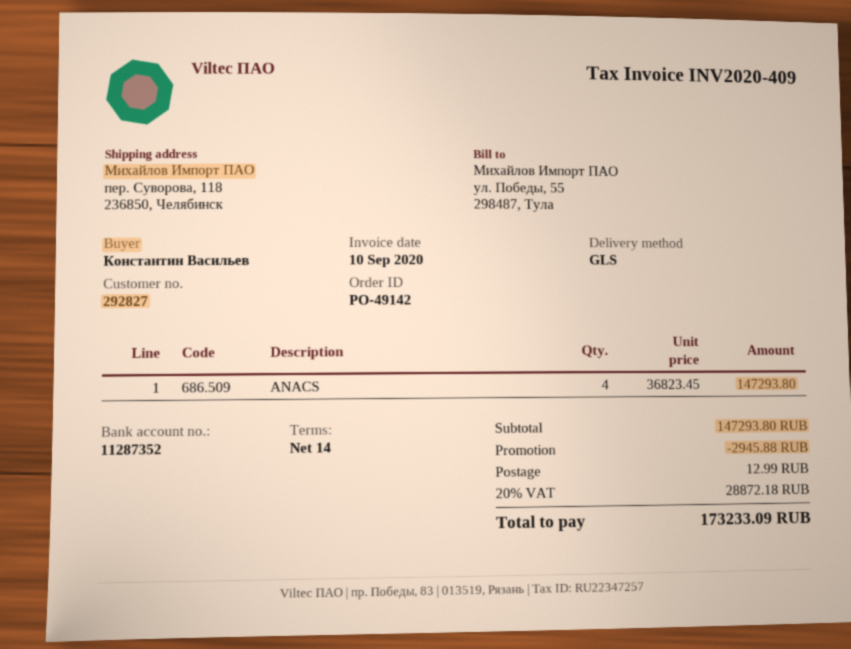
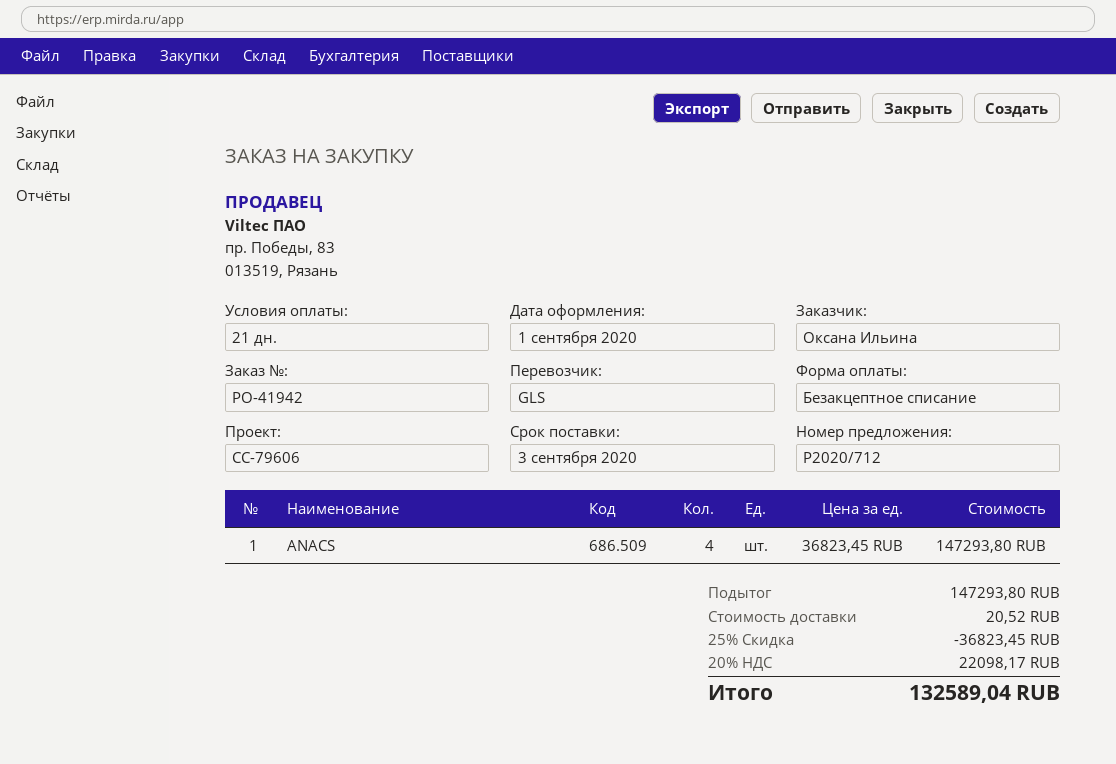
order number: PO-49142 -> PO-41942
payment terms: 14 days -> 21 days
ordered by: Константин Васильев -> Оксана Ильина
discount: 2945.88 -> 36823.45
shipping: 12.99 -> 20.52
tax: 20% = 28872.18 -> 20% = 22098.17
total: 173233.09 -> 132589.04

